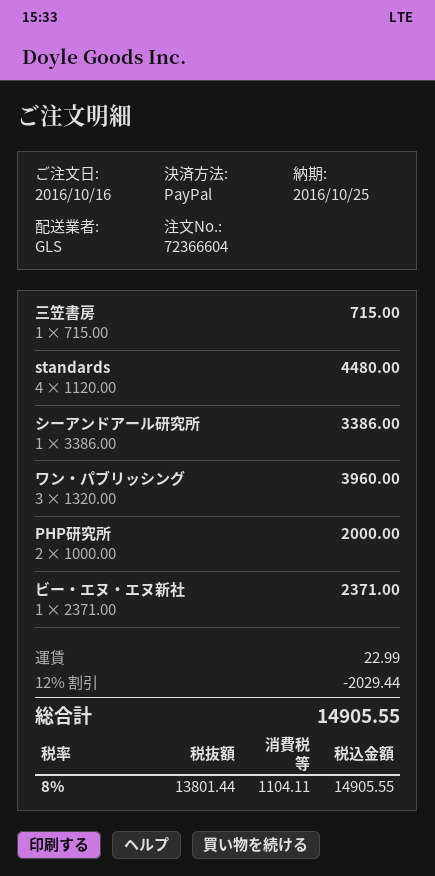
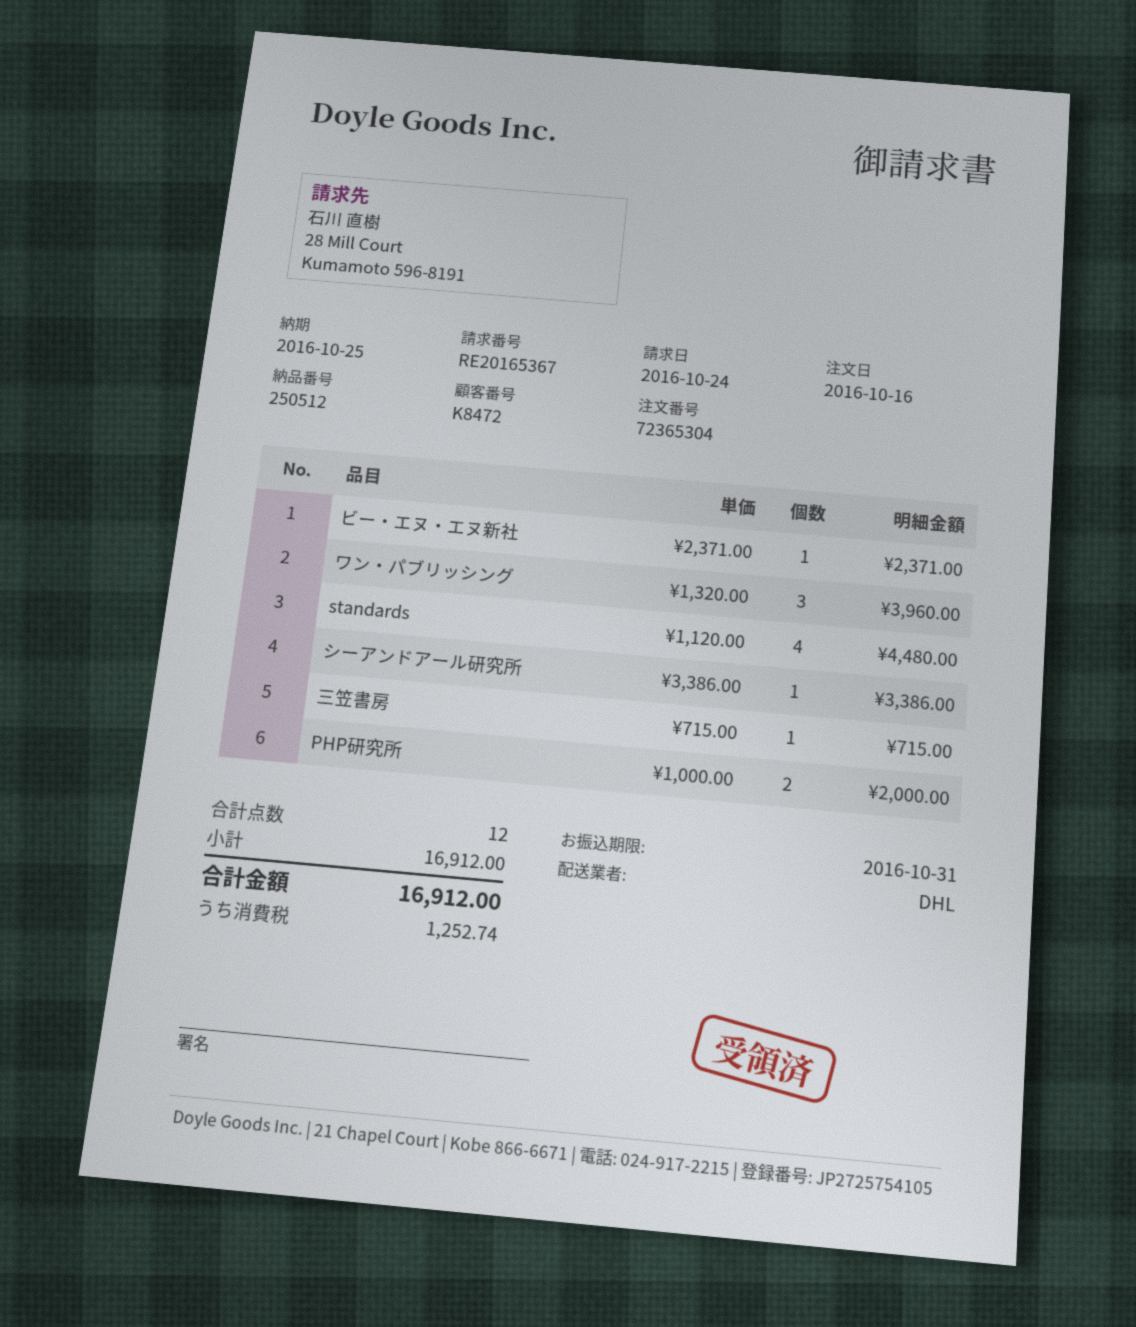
order number: 72366604 -> 72365304
shipping method: GLS -> DHL
discount: 12% = 2029.44 -> none
shipping: 22.99 -> none
tax: 1104.11 -> 1252.74
total: 14905.55 -> 16912.00

